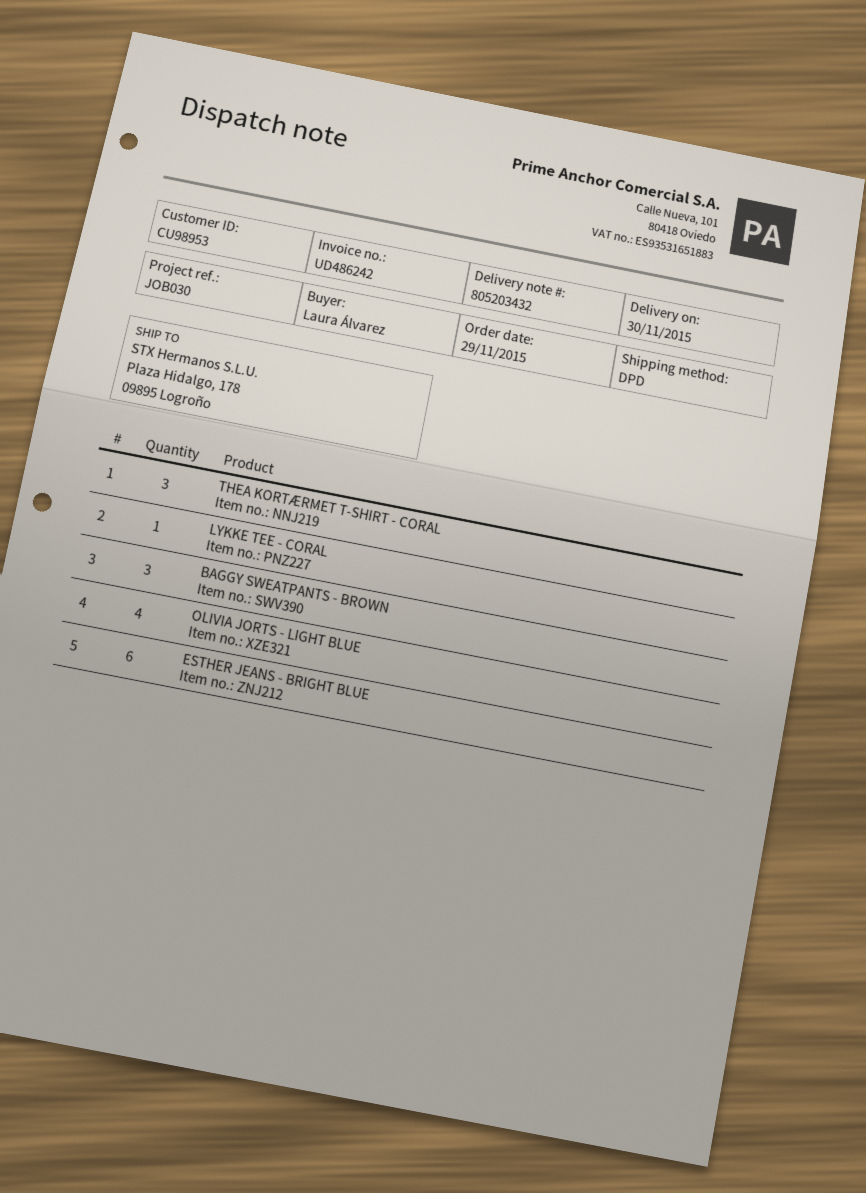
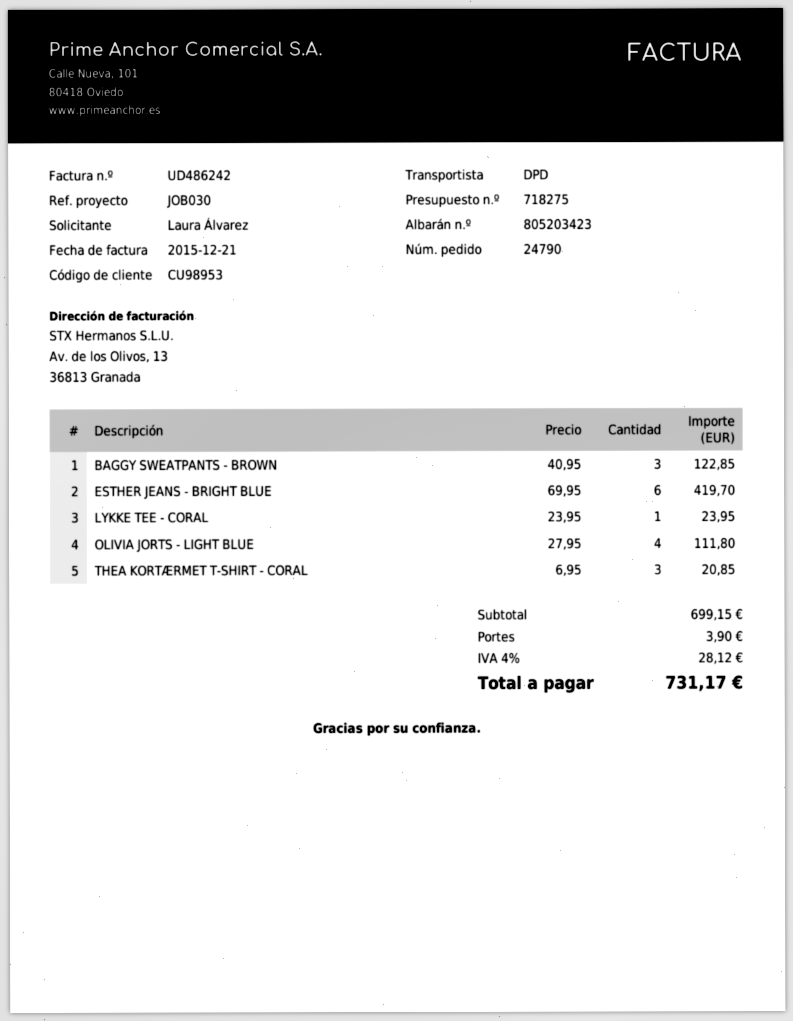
delivery note number: 805203432 -> 805203423

